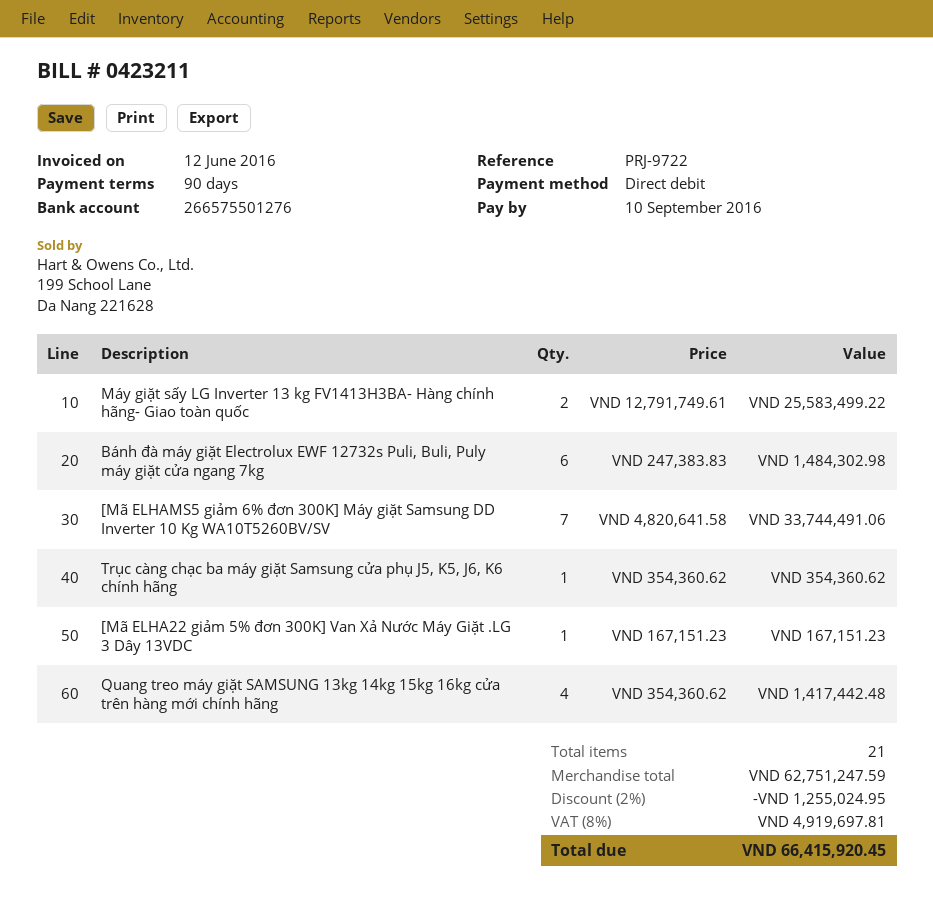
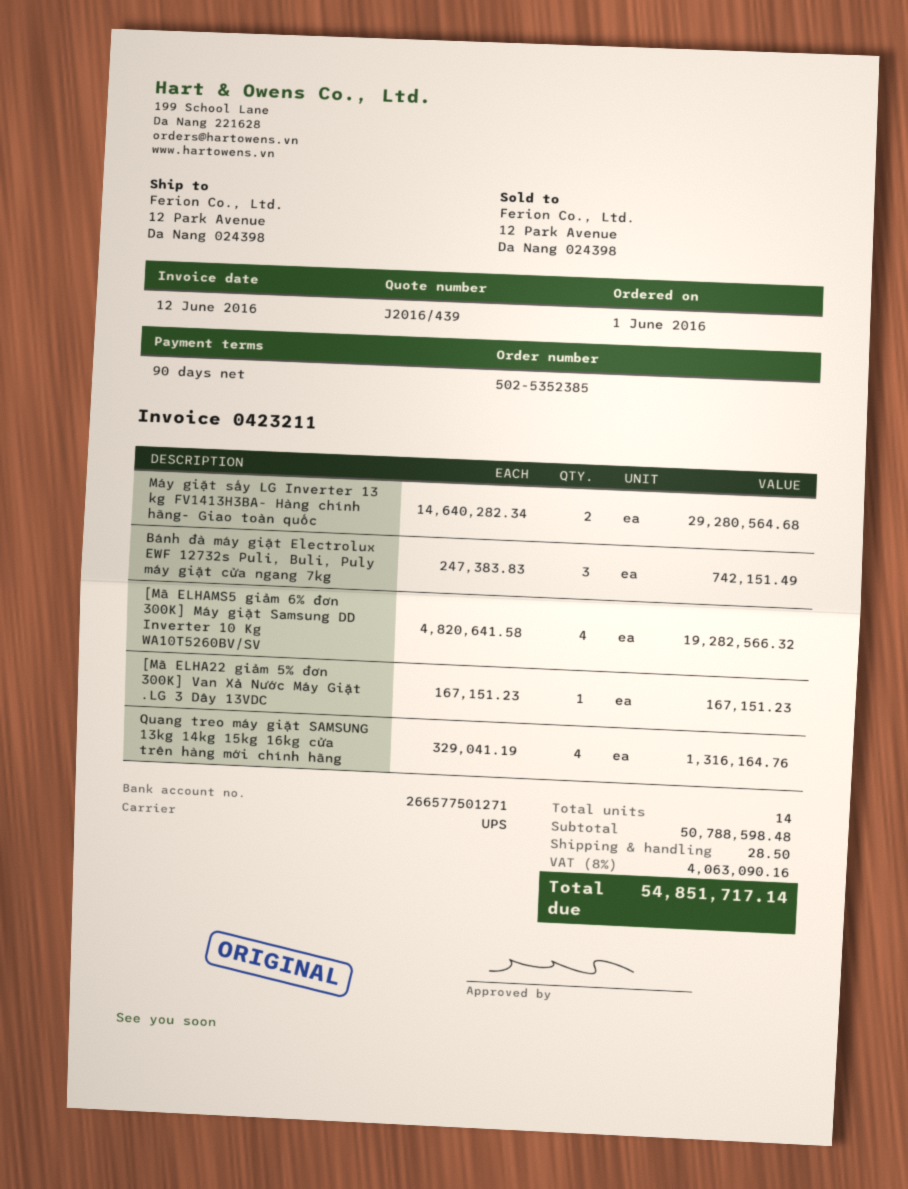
bank account: 266575501276 -> 266577501271
Máy giặt sấy LG Inverter 13 kg FV1413H3BA- Hàng chính hãng- Giao toàn quốc: 2 x 12791749.61 = 25583499.22 -> 2 x 14640282.34 = 29280564.68
Bánh đà máy giặt Electrolux EWF 12732s Puli, Buli, Puly máy giặt cửa ngang 7kg: 6 x 247383.83 = 1484302.98 -> 3 x 247383.83 = 742151.49
[Mã ELHAMS5 giảm 6% đơn 300K] Máy giặt Samsung DD Inverter 10 Kg WA10T5260BV/SV: 7 x 4820641.58 = 33744491.06 -> 4 x 4820641.58 = 19282566.32
Trục càng chạc ba máy giặt Samsung cửa phụ J5, K5, J6, K6 chính hãng: 1 x 354360.62 = 354360.62 -> none
Quang treo máy giặt SAMSUNG 13kg 14kg 15kg 16kg cửa trên hàng mới chính hãng: 4 x 354360.62 = 1417442.48 -> 4 x 329041.19 = 1316164.76
total quantity: 21 -> 14
subtotal: 62751247.59 -> 50788598.48
discount: 2% = 1255024.95 -> none
shipping: none -> 28.50
tax: 8% = 4919697.81 -> 8% = 4063090.16
total: 66415920.45 -> 54851717.14

